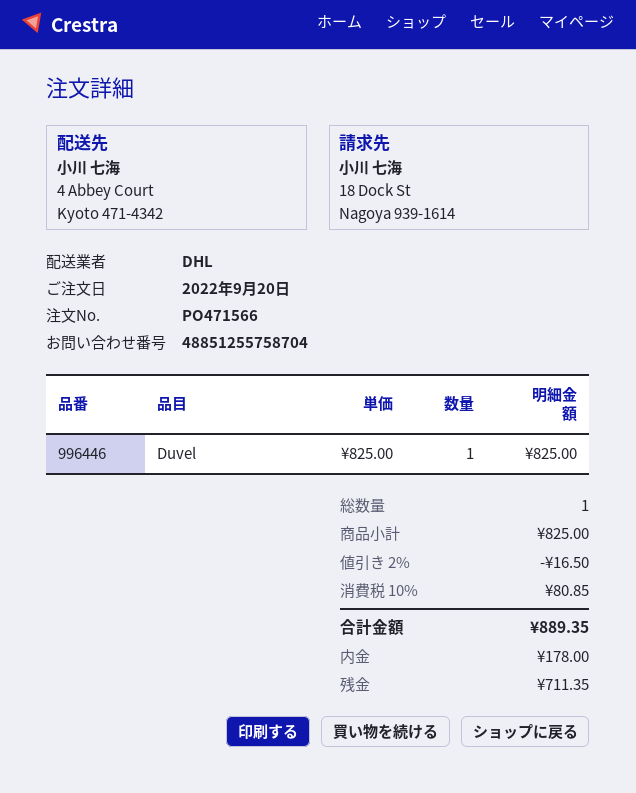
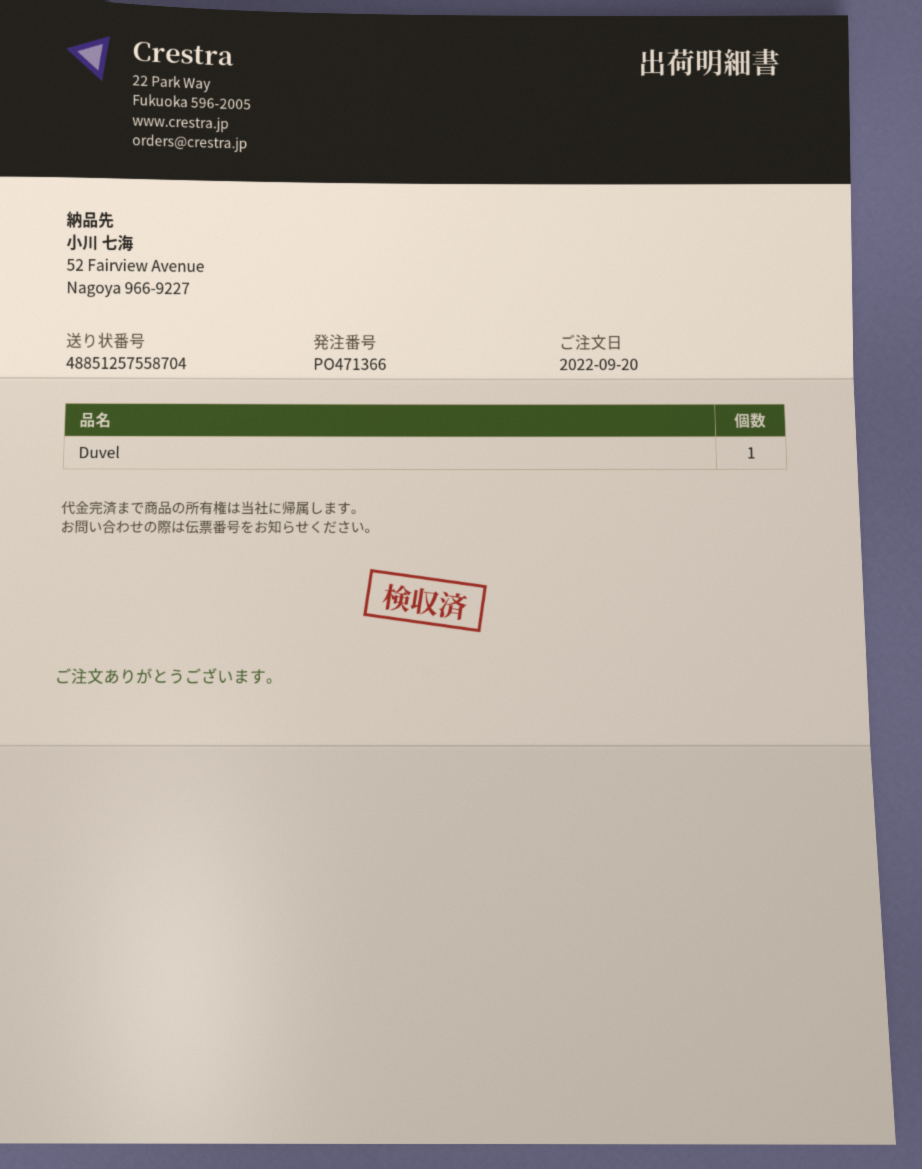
order number: PO471566 -> PO471366
tracking number: 48851255758704 -> 48851257558704
ship to: 4 Abbey Court, Kyoto 471-4342 -> 52 Fairview Avenue, Nagoya 966-9227

